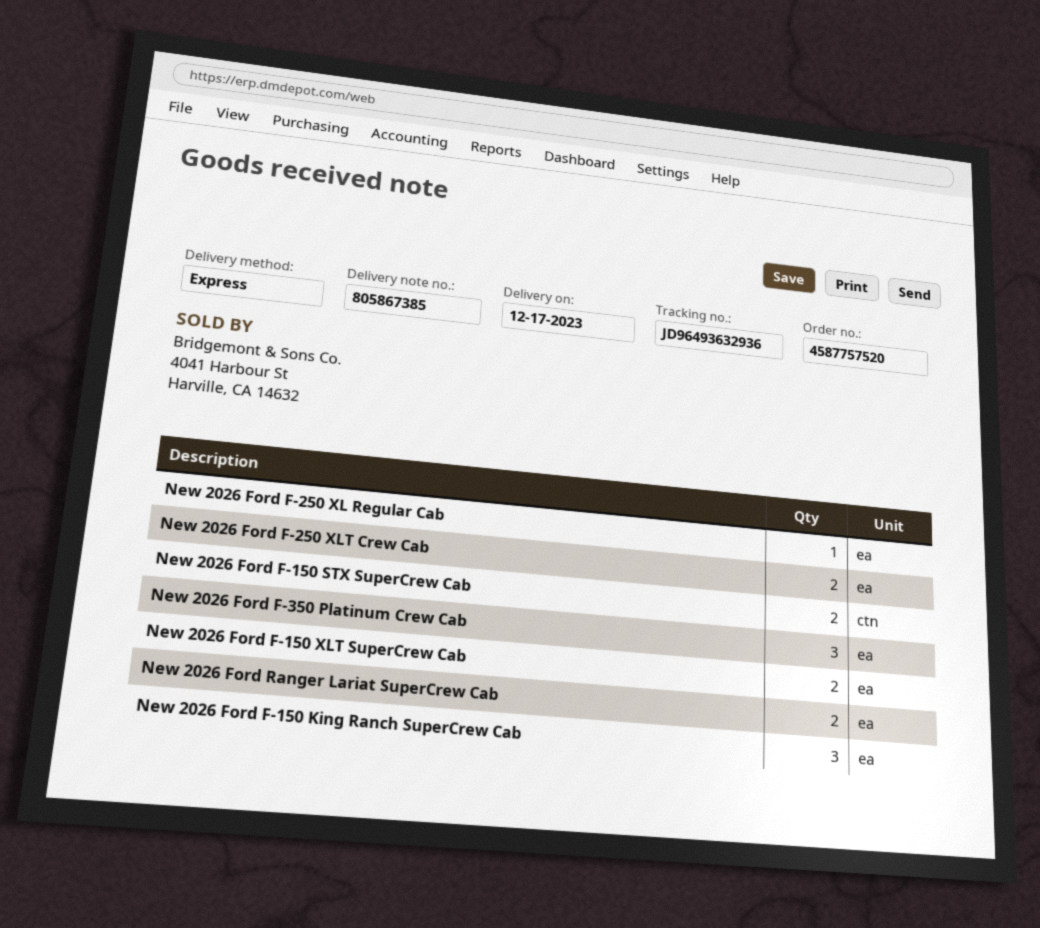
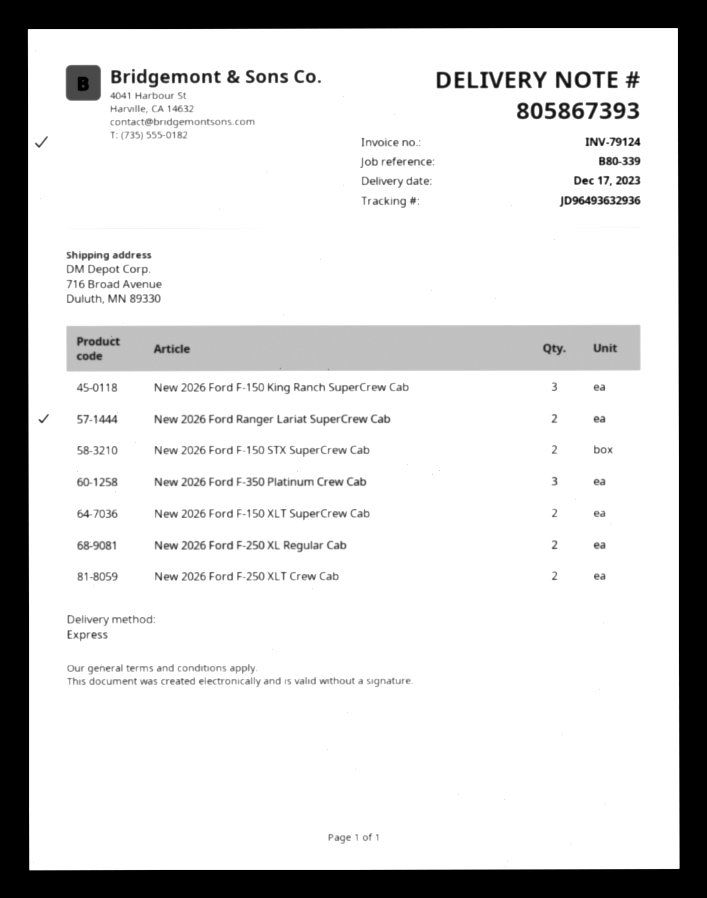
delivery note number: 805867385 -> 805867393
New 2026 Ford F-250 XL Regular Cab: 1 -> 2

